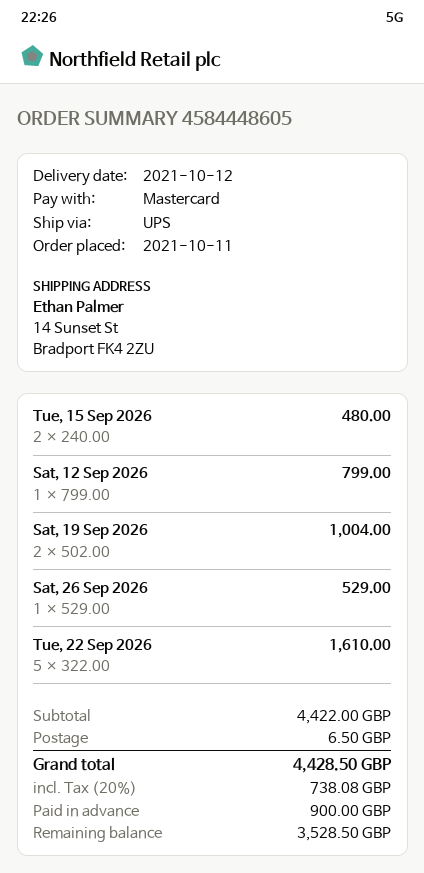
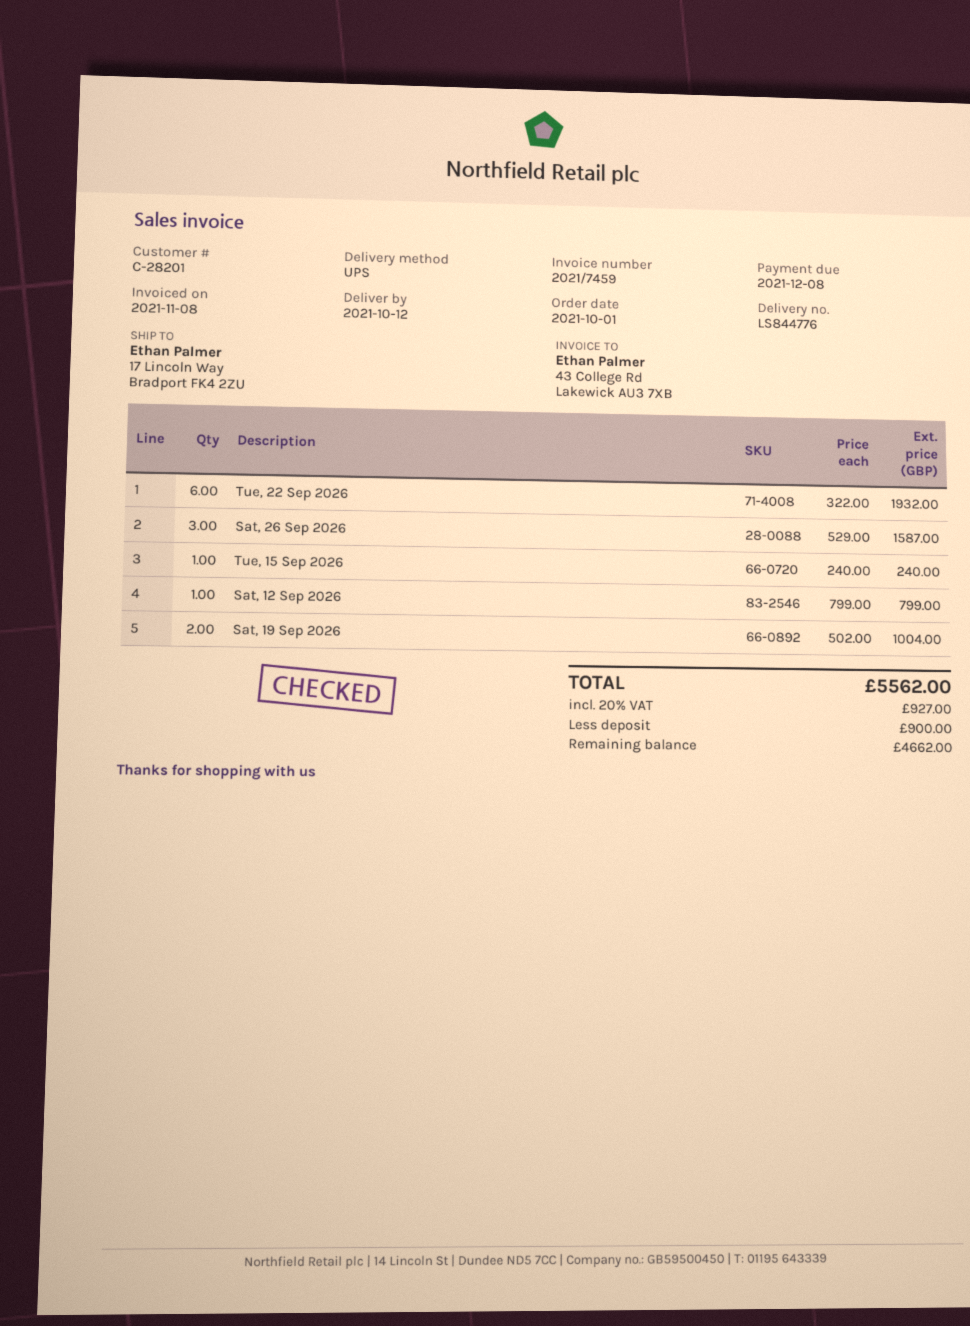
order date: 2021-10-11 -> 2021-10-01
ship to: 14 Sunset St, Bradport FK4 2ZU -> 17 Lincoln Way, Bradport FK4 2ZU
Tue, 15 Sep 2026: 2 x 240.00 = 480.00 -> 1 x 240.00 = 240.00
Sat, 26 Sep 2026: 1 x 529.00 = 529.00 -> 3 x 529.00 = 1587.00
Tue, 22 Sep 2026: 5 x 322.00 = 1610.00 -> 6 x 322.00 = 1932.00
shipping: 6.50 -> none
tax: 20% = 738.08 -> 20% = 927.00
total: 4428.50 -> 5562.00
balance: 3528.50 -> 4662.00

